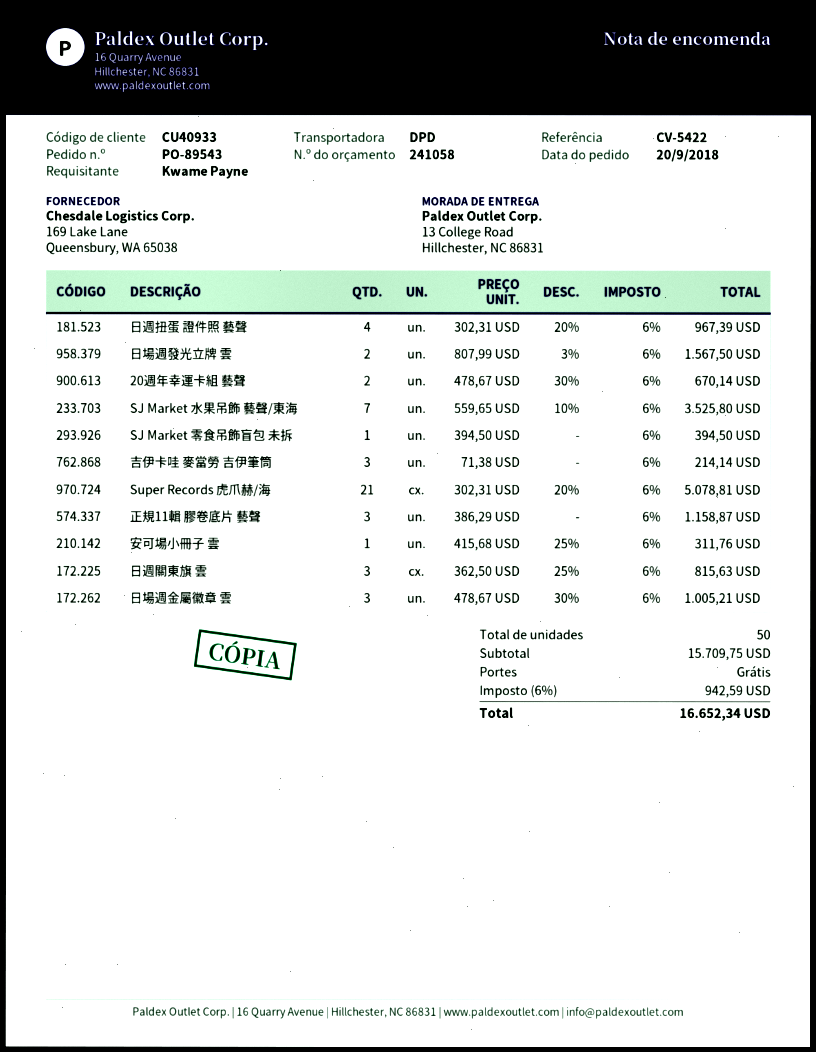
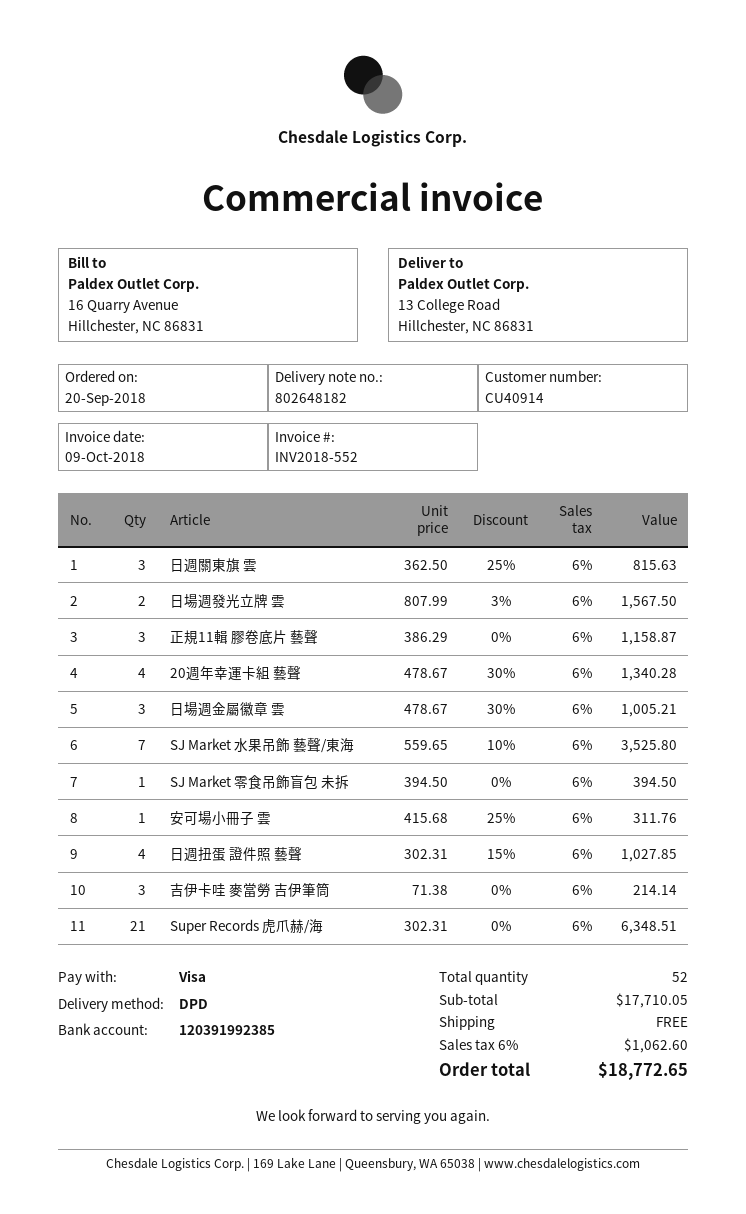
customer number: CU40933 -> CU40914
日週扭蛋 證件照 藝聲: 4 x 302.31 - 20% = 967.39 -> 4 x 302.31 - 15% = 1027.85
20週年幸運卡組 藝聲: 2 x 478.67 - 30% = 670.14 -> 4 x 478.67 - 30% = 1340.28
Super Records 虎爪赫/海: 21 x 302.31 - 20% = 5078.81 -> 21 x 302.31 = 6348.51
total quantity: 50 -> 52
subtotal: 15709.75 -> 17710.05
tax: 6% = 942.59 -> 6% = 1062.60
total: 16652.34 -> 18772.65

